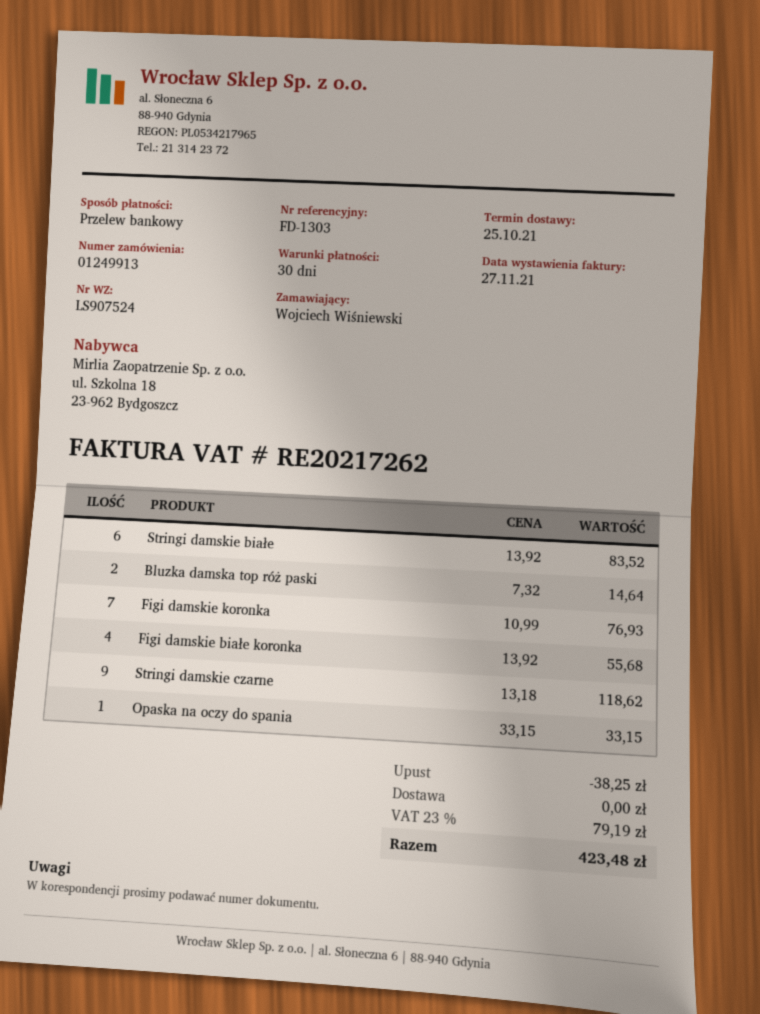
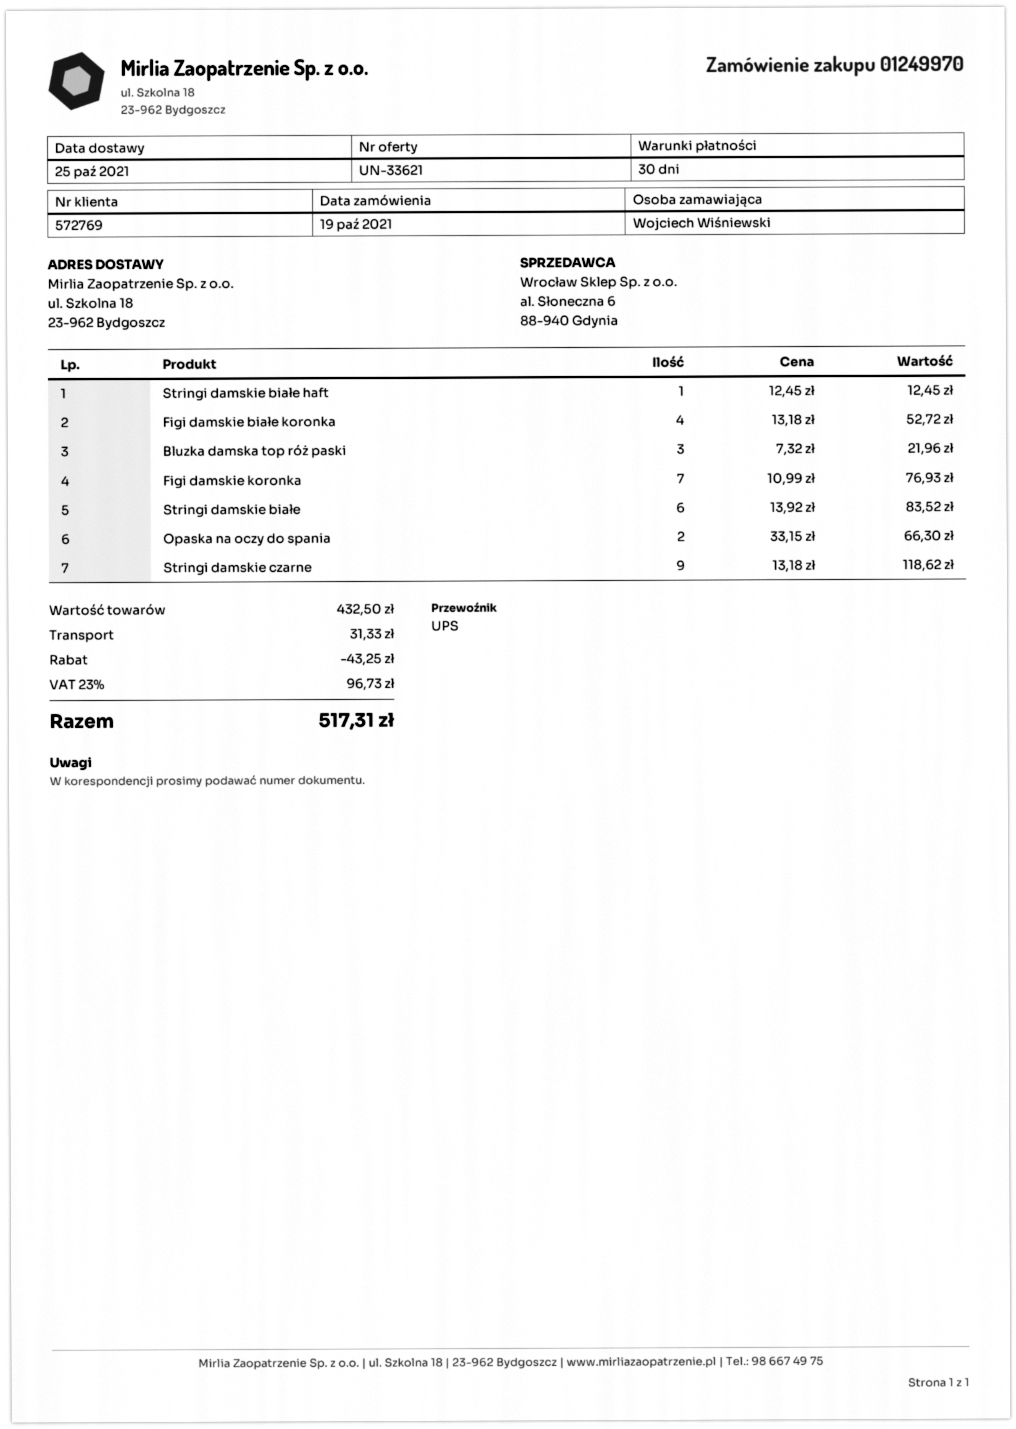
order number: 01249913 -> 01249970
Bluzka damska top róż paski: 2 x 7.32 = 14.64 -> 3 x 7.32 = 21.96
Figi damskie białe koronka: 4 x 13.92 = 55.68 -> 4 x 13.18 = 52.72
Opaska na oczy do spania: 1 x 33.15 = 33.15 -> 2 x 33.15 = 66.30
Stringi damskie białe haft: none -> 1 x 12.45 = 12.45
discount: 38.25 -> 43.25
shipping: 0.00 -> 31.33
tax: 23% = 79.19 -> 23% = 96.73
total: 423.48 -> 517.31

